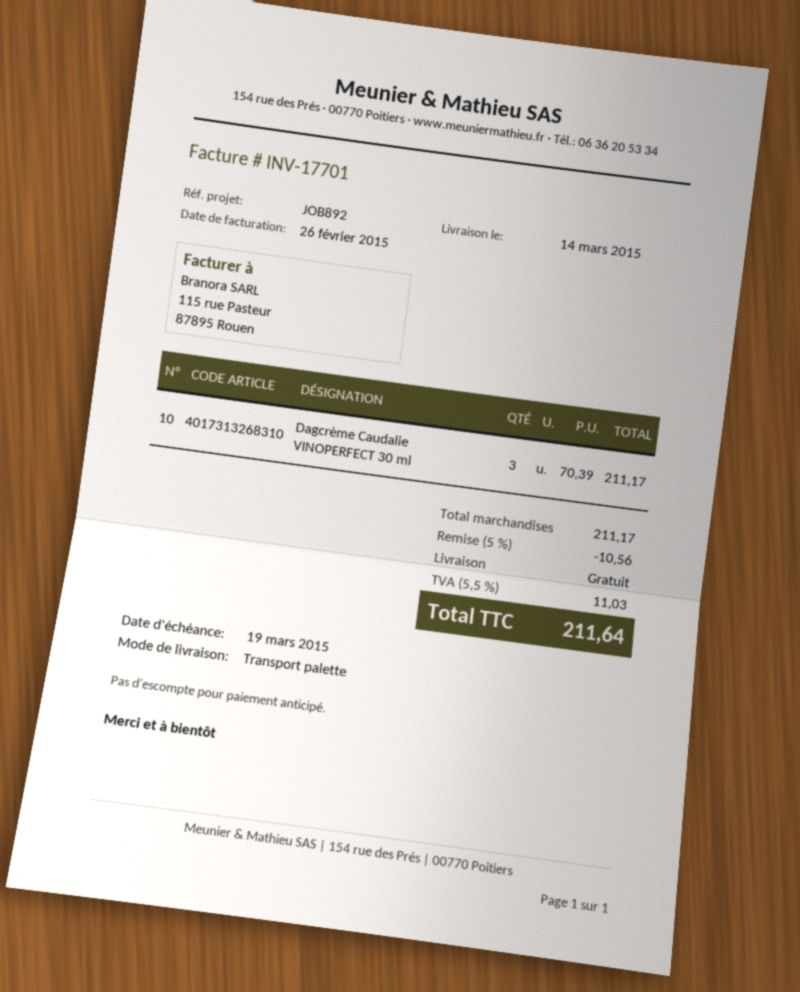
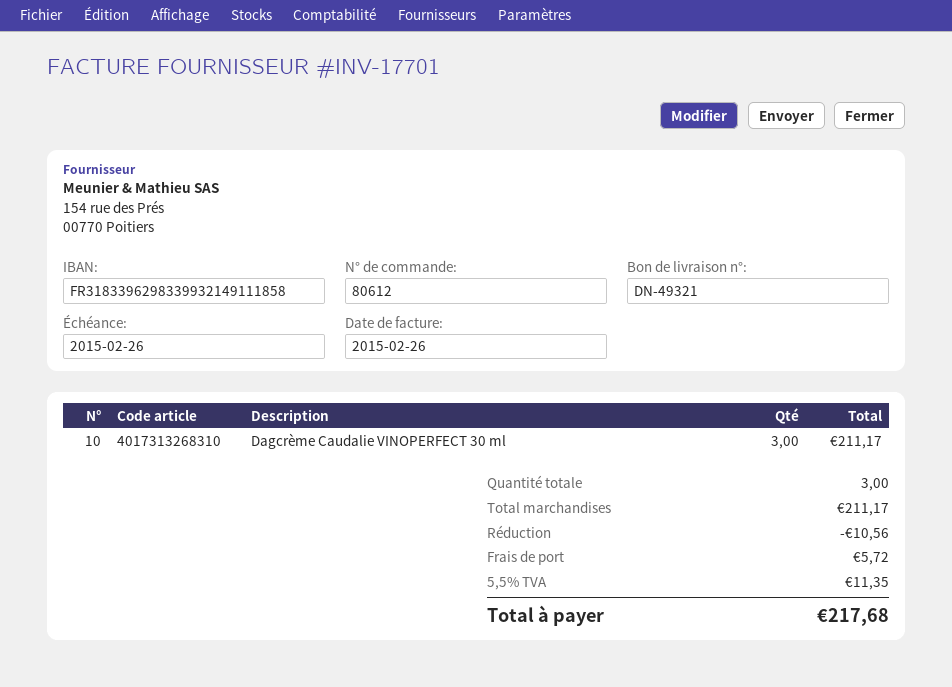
due date: 2015-03-19 -> 2015-02-26
shipping: 0.00 -> 5.72
tax: 5.5% = 11.03 -> 5.5% = 11.35
total: 211.64 -> 217.68

